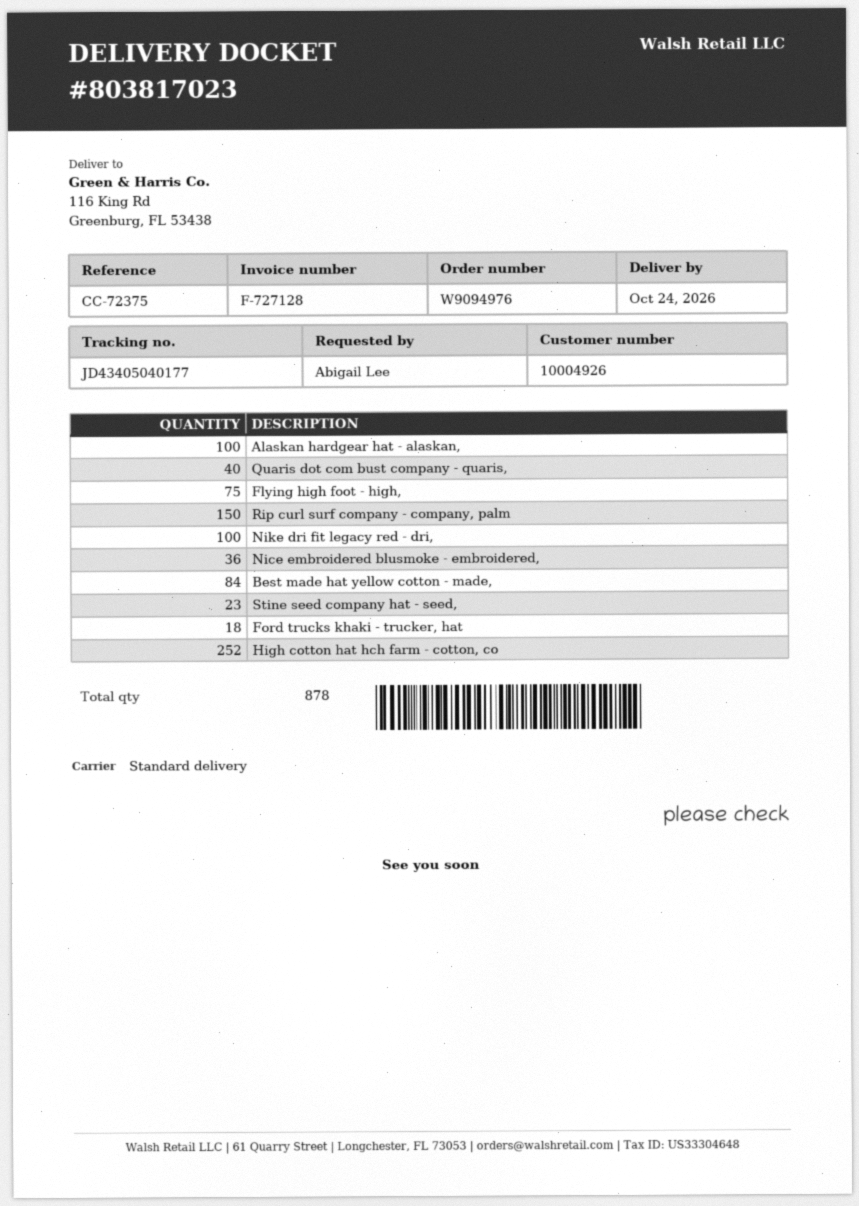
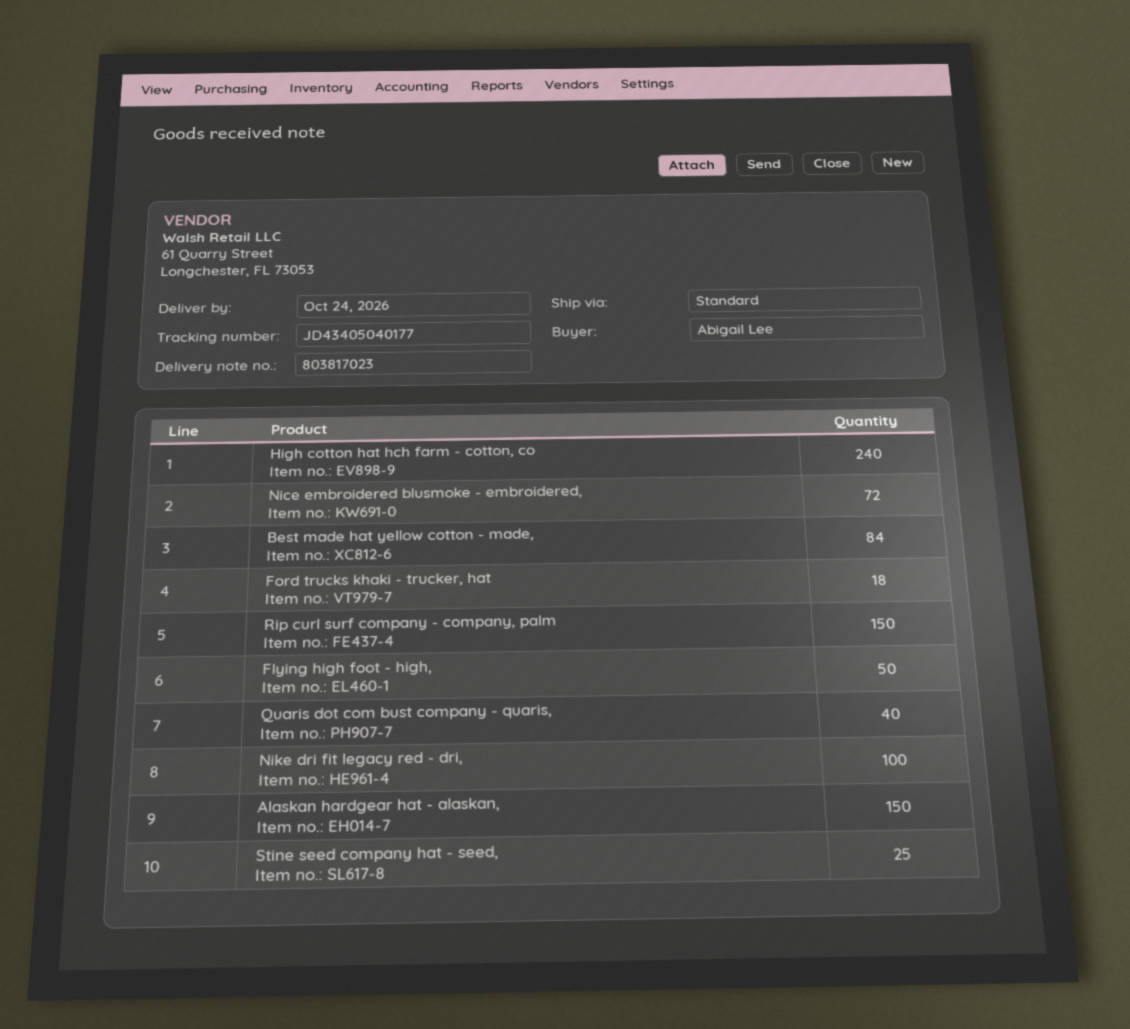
Alaskan hardgear hat - alaskan,: 100 -> 150
Flying high foot - high,: 75 -> 50
Nice embroidered blusmoke - embroidered,: 36 -> 72
Stine seed company hat - seed,: 23 -> 25
High cotton hat hch farm - cotton, co: 252 -> 240

